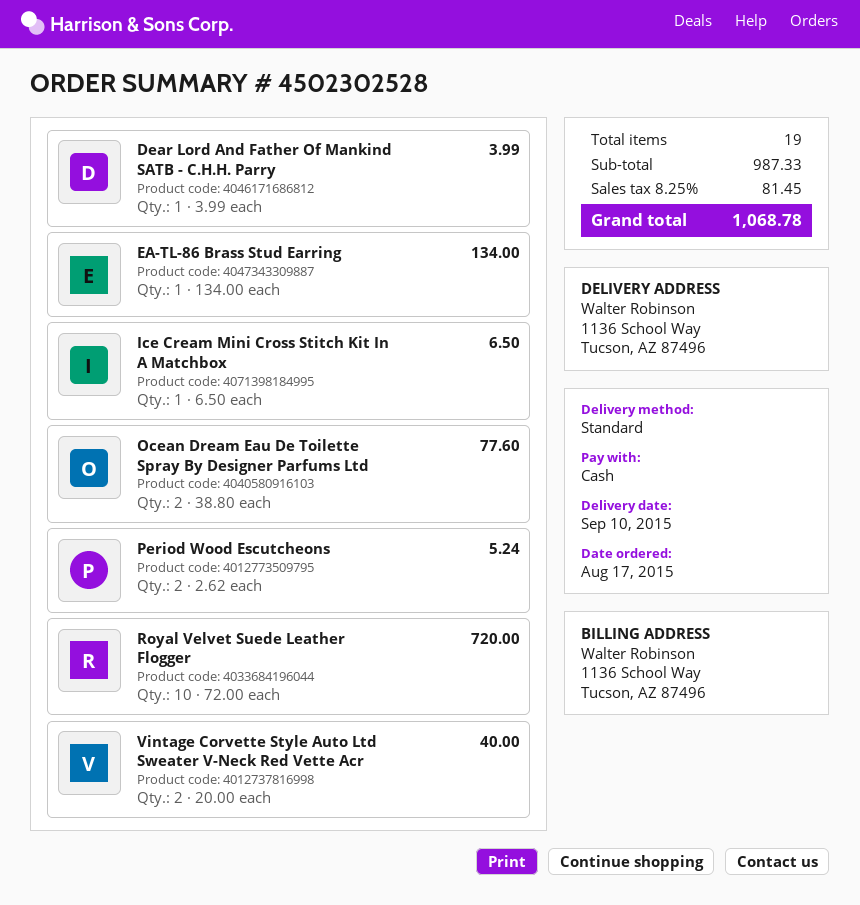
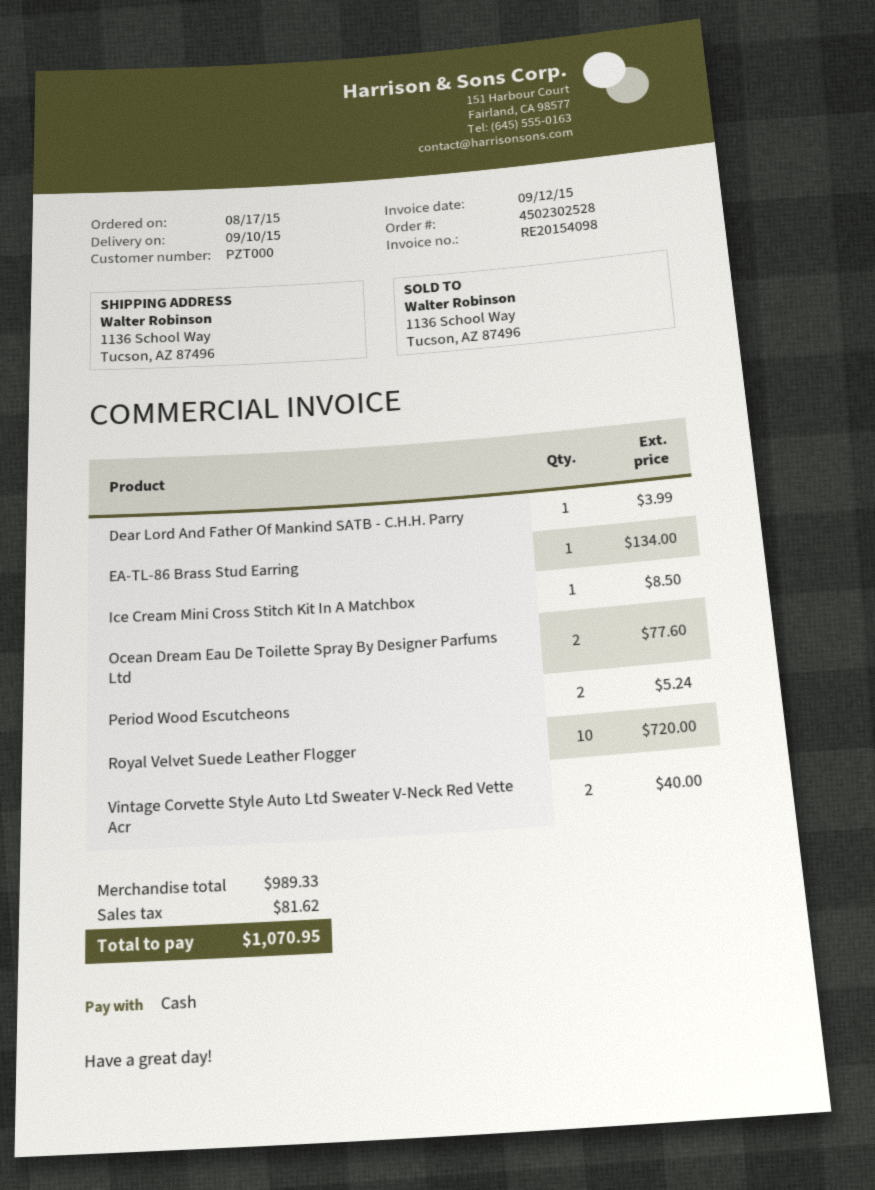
Ice Cream Mini Cross Stitch Kit In A Matchbox: 1 for 6.50 -> 1 for 8.50
subtotal: 987.33 -> 989.33
tax: 81.45 -> 81.62
total: 1068.78 -> 1070.95

